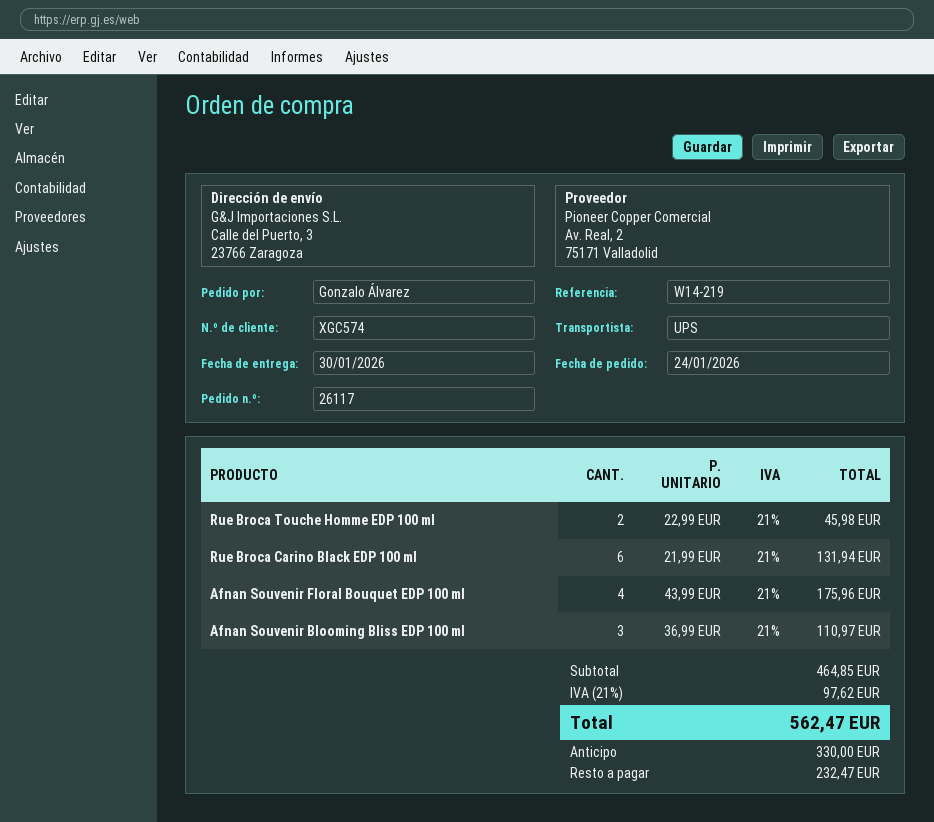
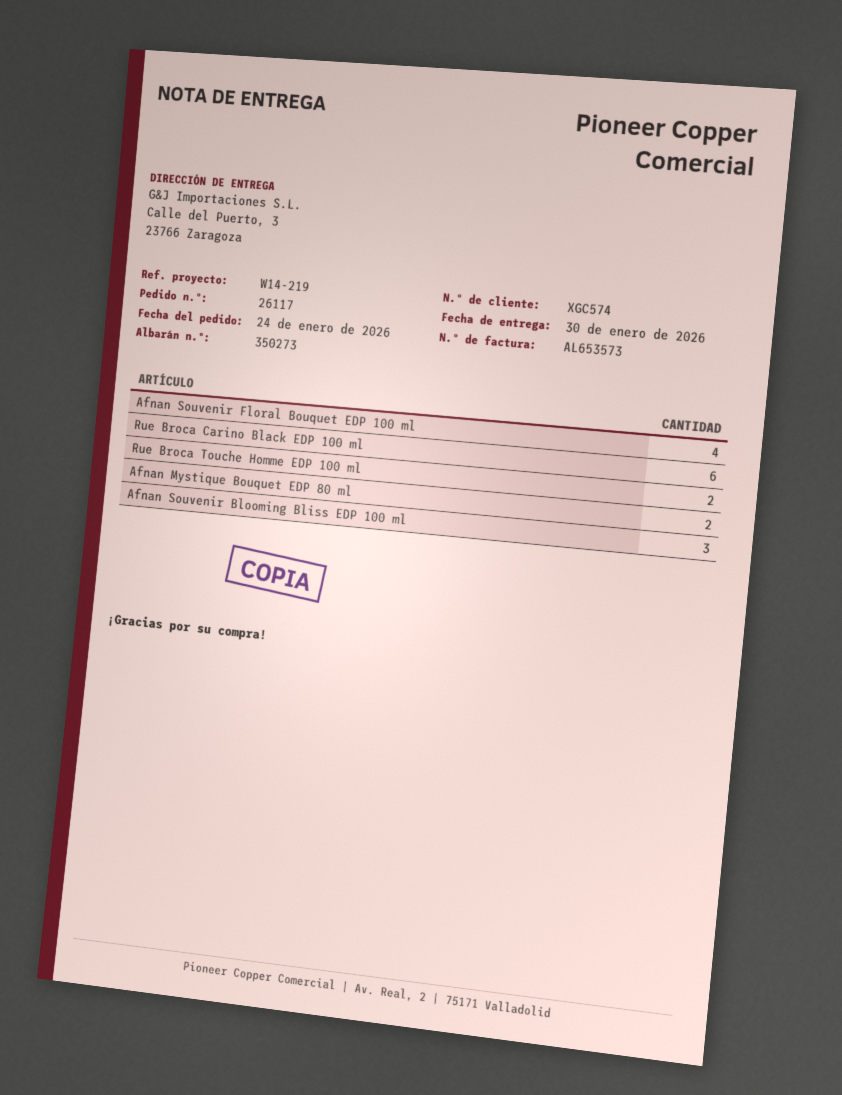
Afnan Mystique Bouquet EDP 80 ml: none -> 2

